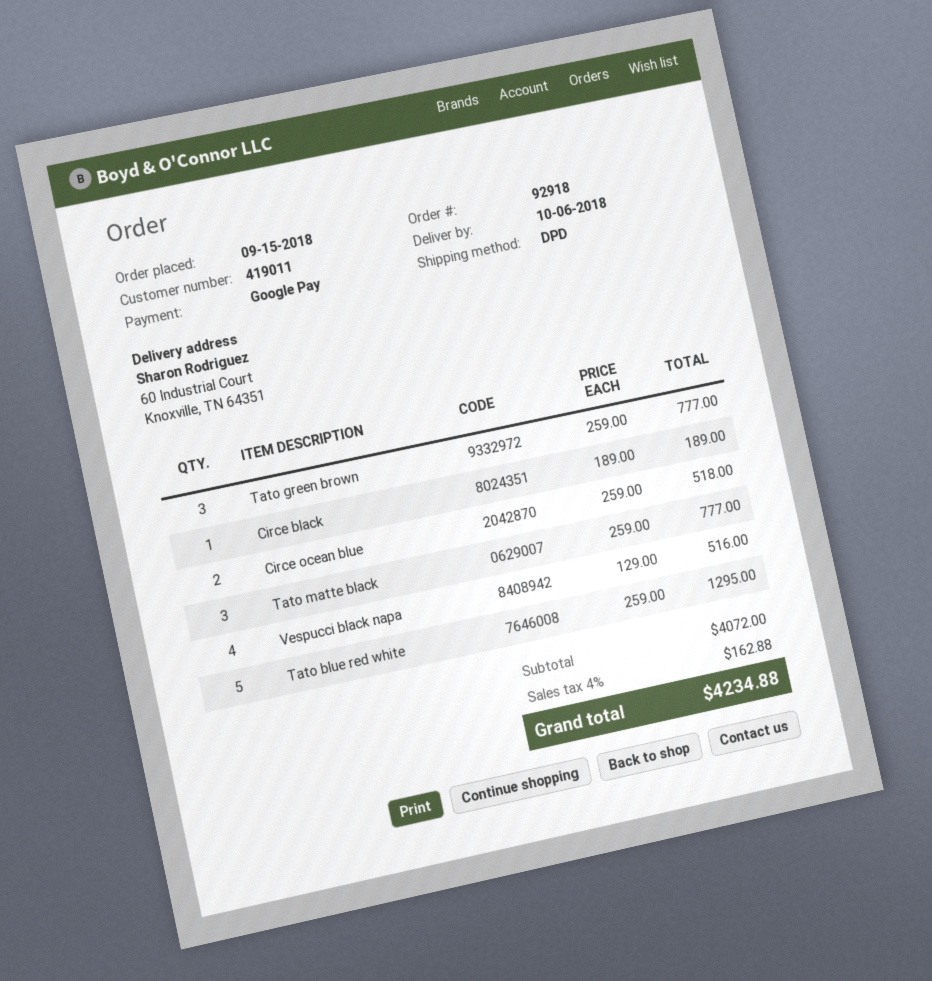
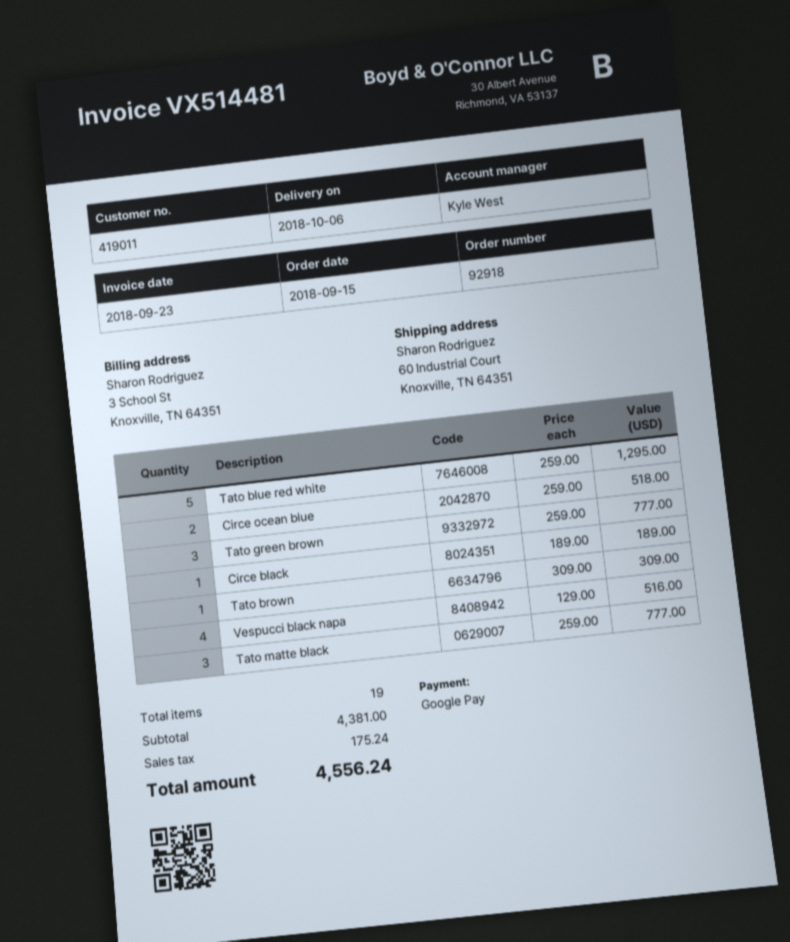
Tato brown: none -> 1 x 309.00 = 309.00
subtotal: 4072.00 -> 4381.00
tax: 162.88 -> 175.24
total: 4234.88 -> 4556.24

